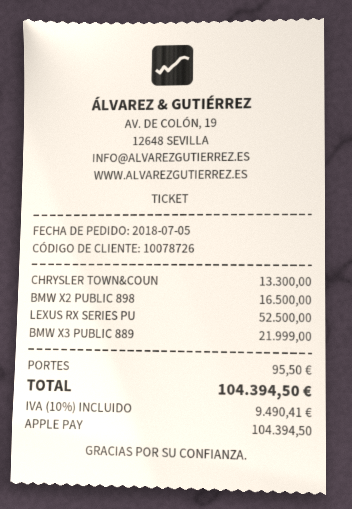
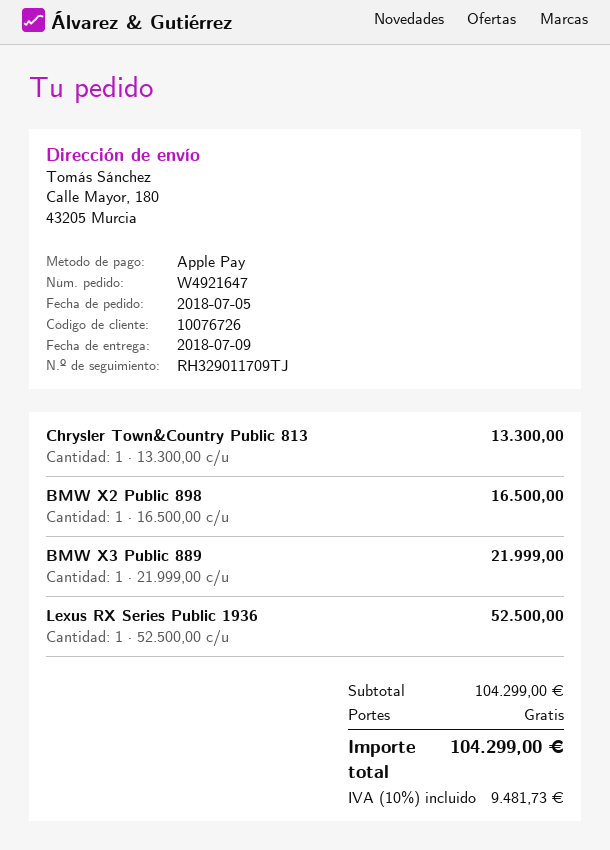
customer number: 10078726 -> 10076726
shipping: 95.50 -> 0.00
tax: 10% = 9490.41 -> 10% = 9481.73
total: 104394.50 -> 104299.00

